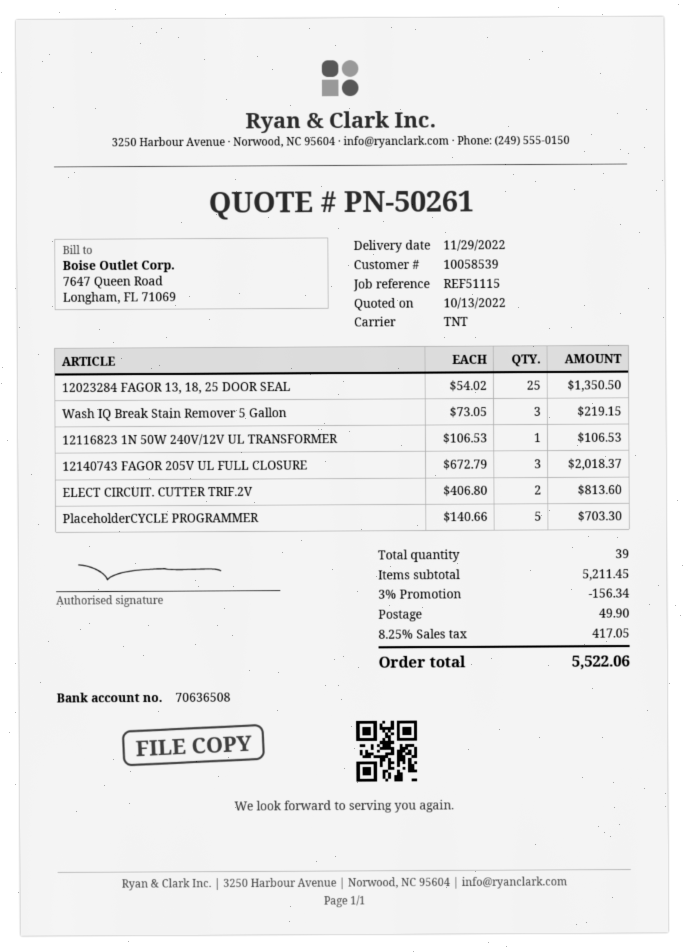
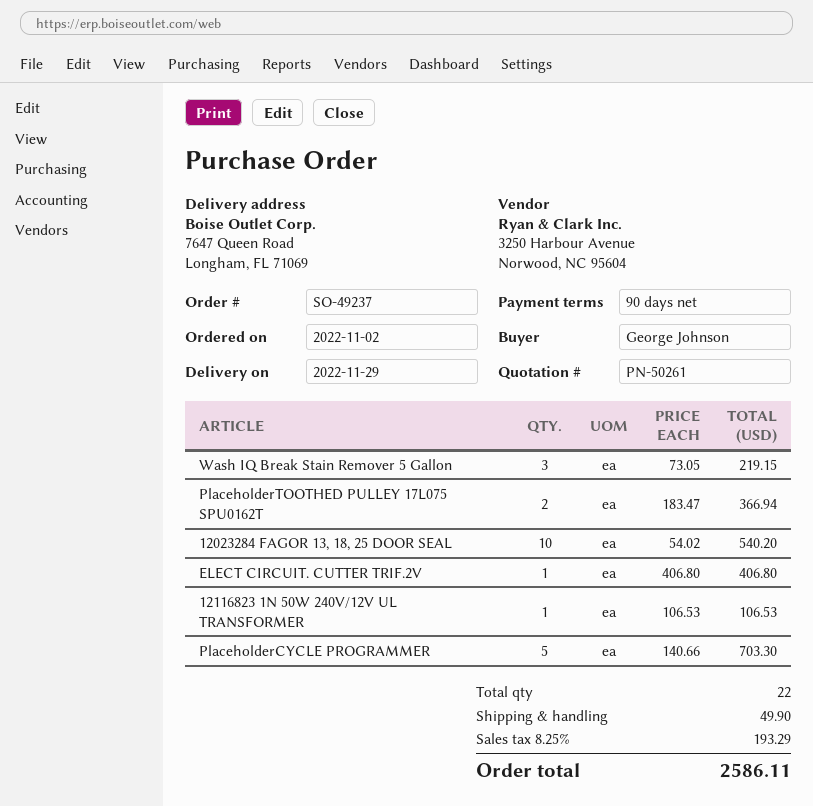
12023284 FAGOR 13, 18, 25 DOOR SEAL: 25 x 54.02 = 1350.50 -> 10 x 54.02 = 540.20
12140743 FAGOR 205V UL FULL CLOSURE: 3 x 672.79 = 2018.37 -> none
ELECT CIRCUIT. CUTTER TRIF.2V: 2 x 406.80 = 813.60 -> 1 x 406.80 = 406.80
PlaceholderTOOTHED PULLEY 17L075 SPU0162T: none -> 2 x 183.47 = 366.94
total quantity: 39 -> 22
discount: 3% = 156.34 -> none
tax: 8.25% = 417.05 -> 8.25% = 193.29
total: 5522.06 -> 2586.11

